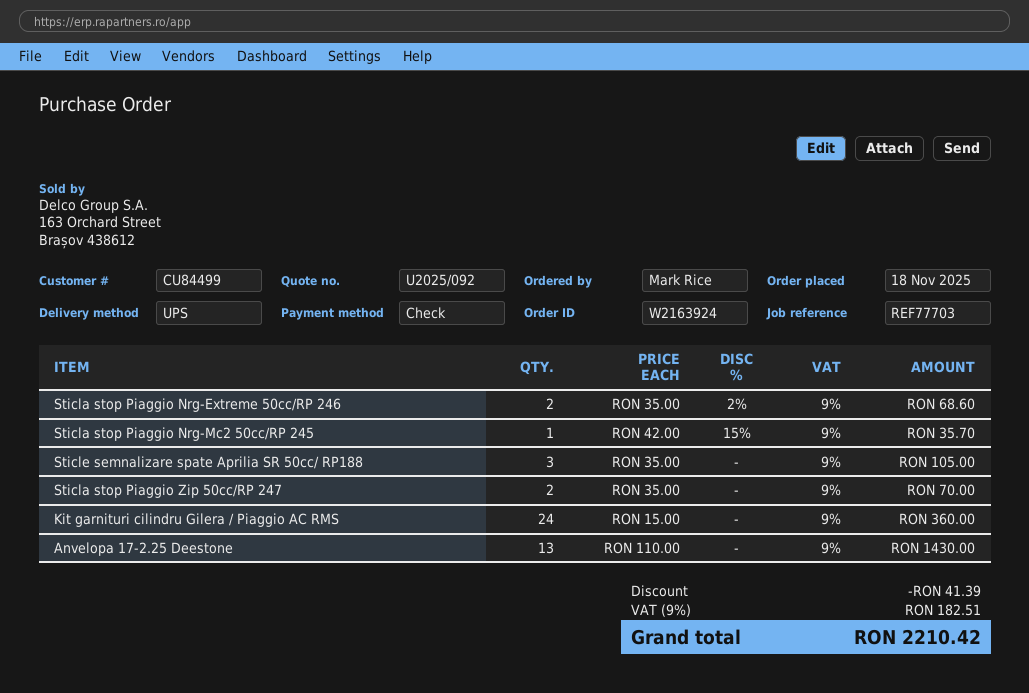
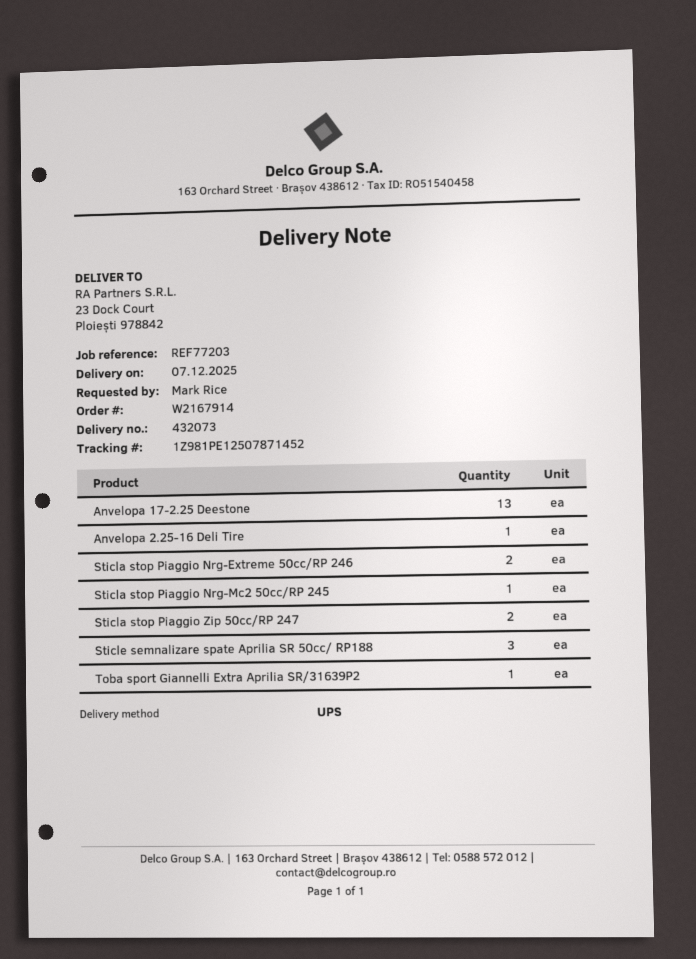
order number: W2163924 -> W2167914
reference: REF77703 -> REF77203
Kit garnituri cilindru Gilera / Piaggio AC RMS: 24 -> none
Anvelopa 2.25-16 Deli Tire: none -> 1
Toba sport Giannelli Extra Aprilia SR/31639P2: none -> 1

